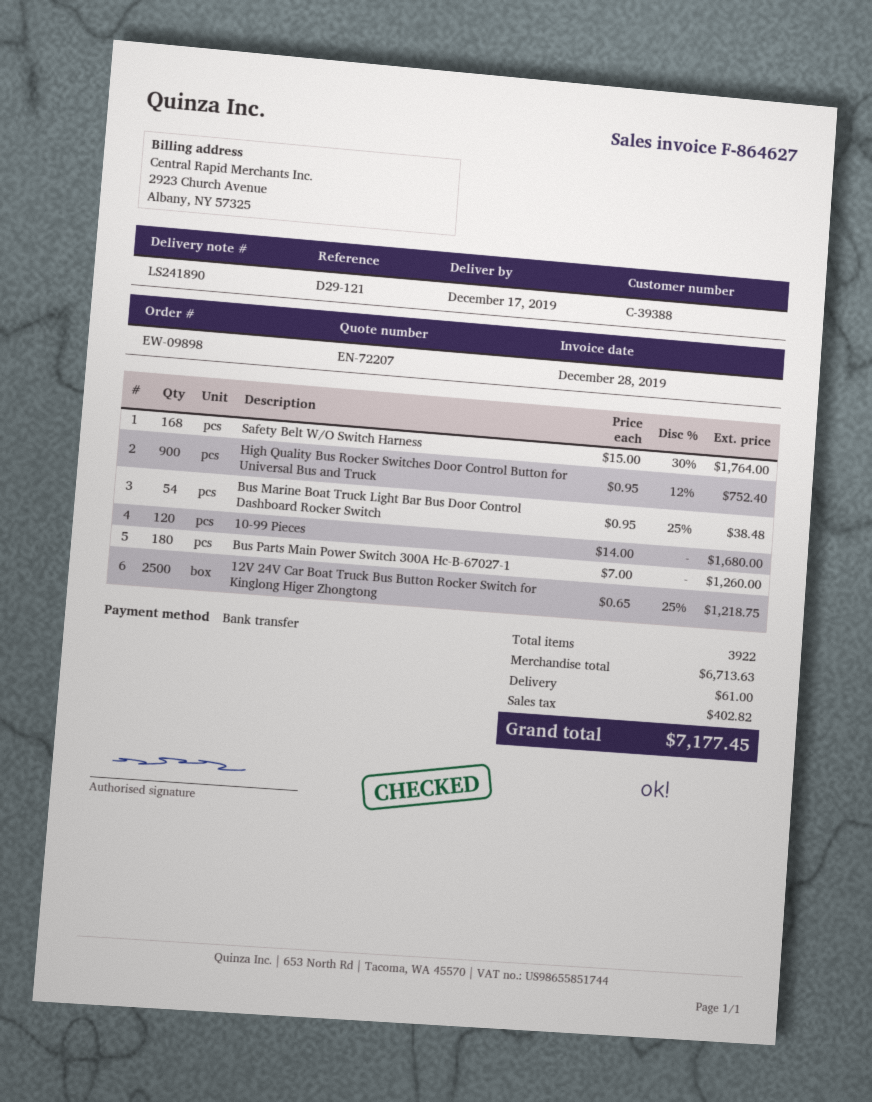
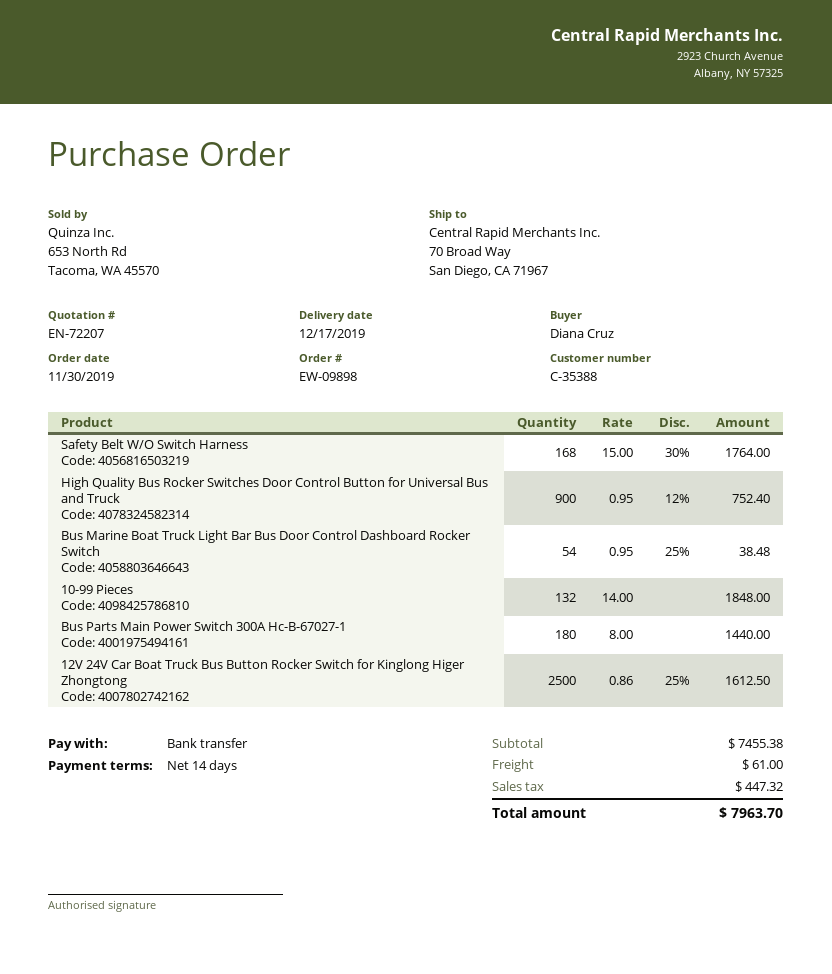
customer number: C-39388 -> C-35388
10-99 Pieces: 120 x 14.00 = 1680.00 -> 132 x 14.00 = 1848.00
Bus Parts Main Power Switch 300A Hc-B-67027-1: 180 x 7.00 = 1260.00 -> 180 x 8.00 = 1440.00
12V 24V Car Boat Truck Bus Button Rocker Switch for Kinglong Higer Zhongtong: 2500 x 0.65 - 25% = 1218.75 -> 2500 x 0.86 - 25% = 1612.50
subtotal: 6713.63 -> 7455.38
tax: 402.82 -> 447.32
total: 7177.45 -> 7963.70

